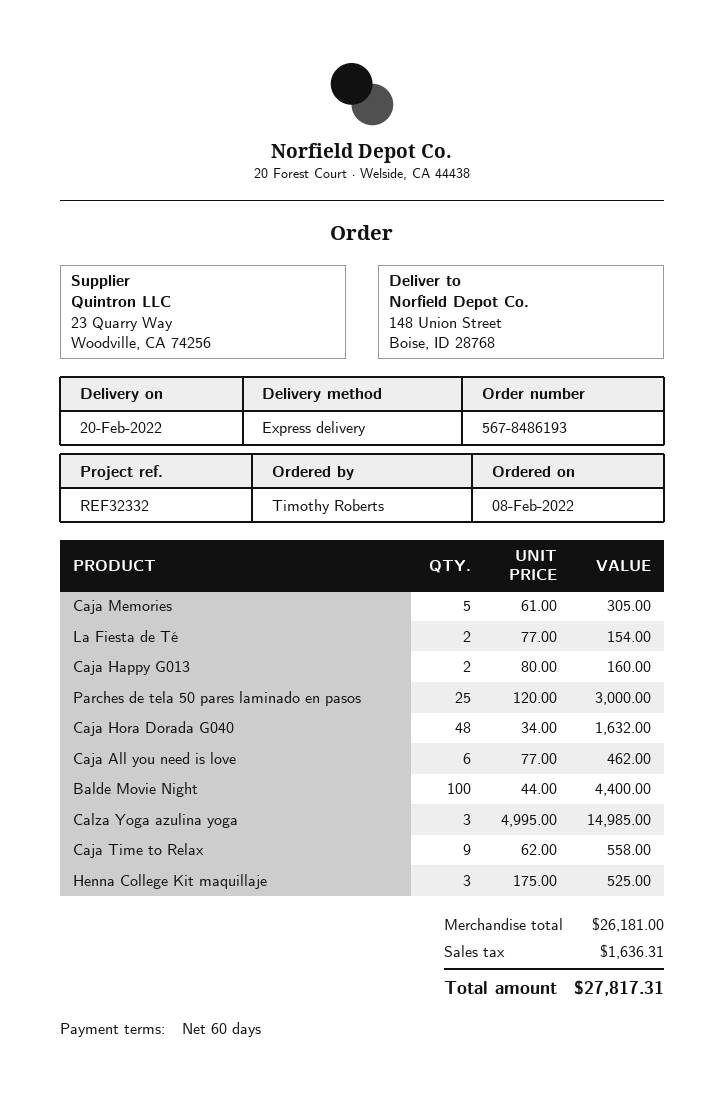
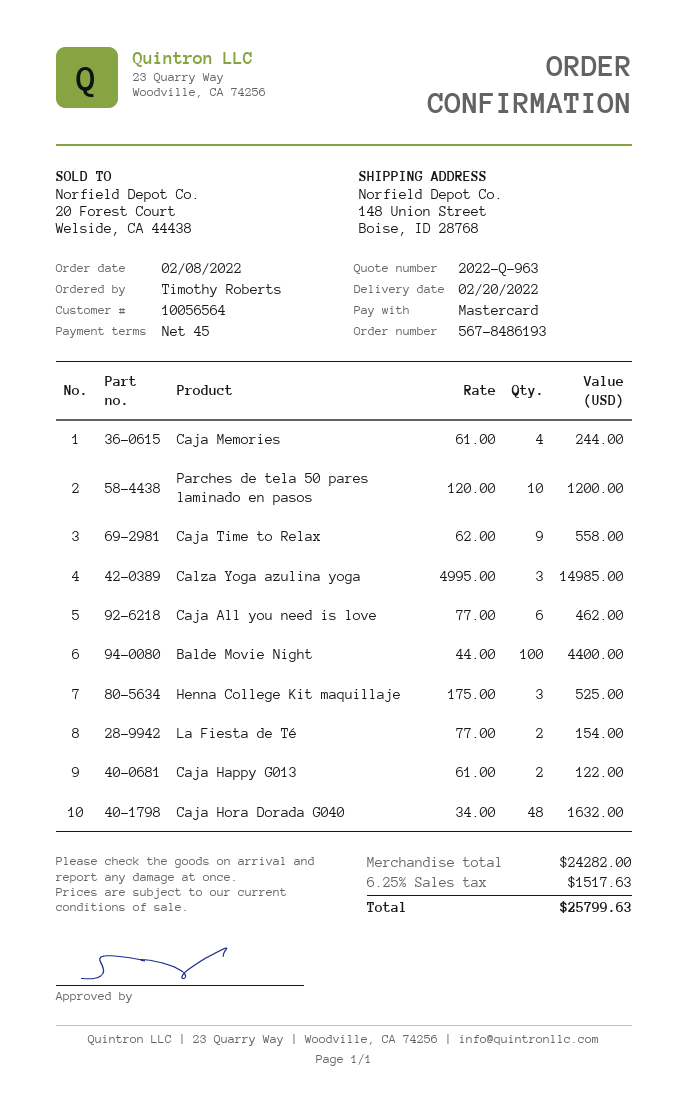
payment terms: 60 days -> 45 days
Caja Memories: 5 x 61.00 = 305.00 -> 4 x 61.00 = 244.00
Caja Happy G013: 2 x 80.00 = 160.00 -> 2 x 61.00 = 122.00
Parches de tela 50 pares laminado en pasos: 25 x 120.00 = 3000.00 -> 10 x 120.00 = 1200.00
subtotal: 26181.00 -> 24282.00
tax: 1636.31 -> 1517.63
total: 27817.31 -> 25799.63

